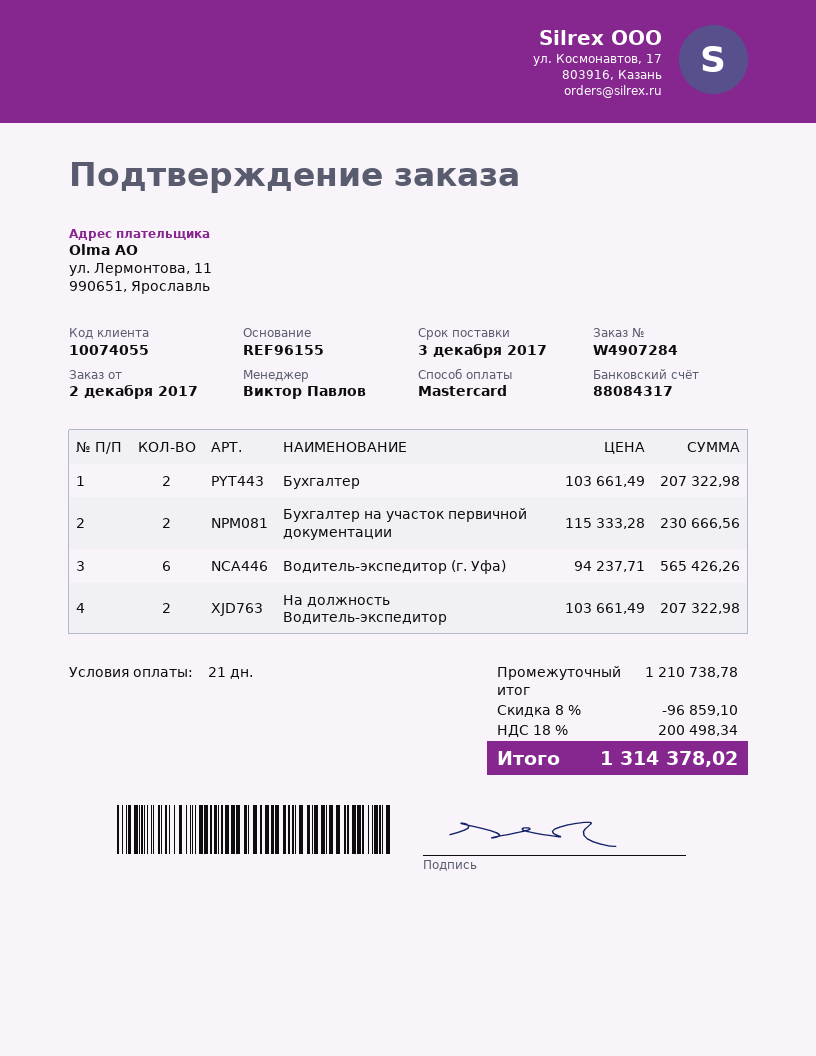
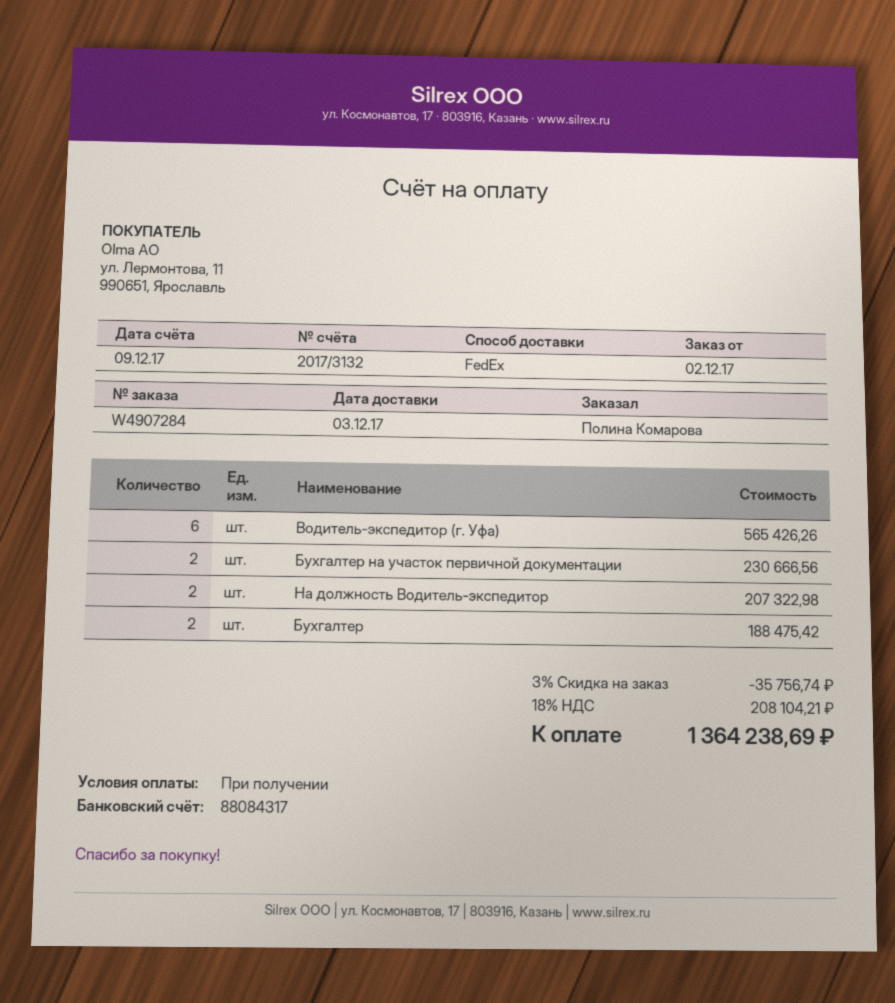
payment terms: 21 days -> on receipt
Бухгалтер: 2 for 207322.98 -> 2 for 188475.42
discount: 8% = 96859.10 -> 3% = 35756.74
tax: 18% = 200498.34 -> 18% = 208104.21
total: 1314378.02 -> 1364238.69

